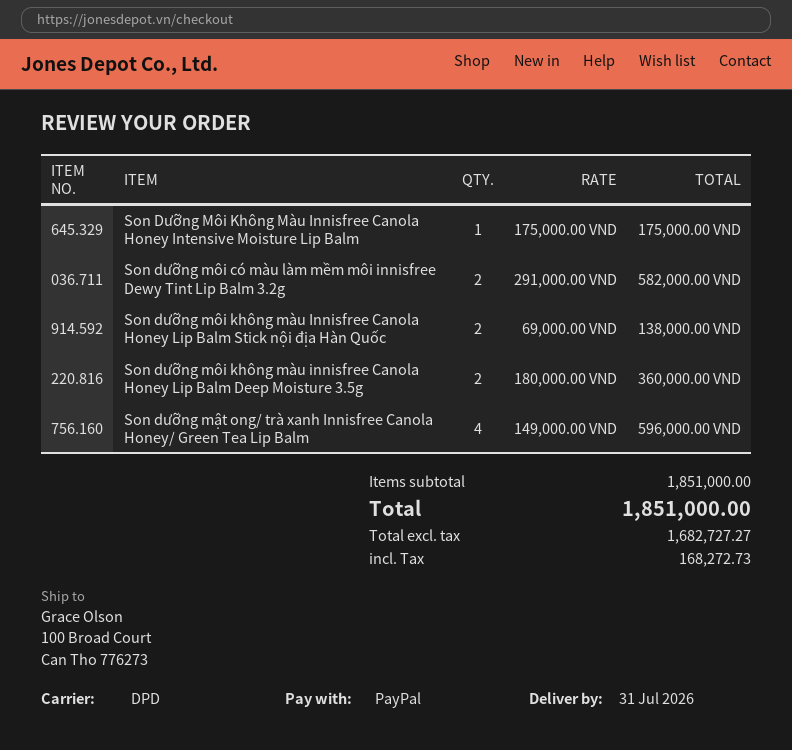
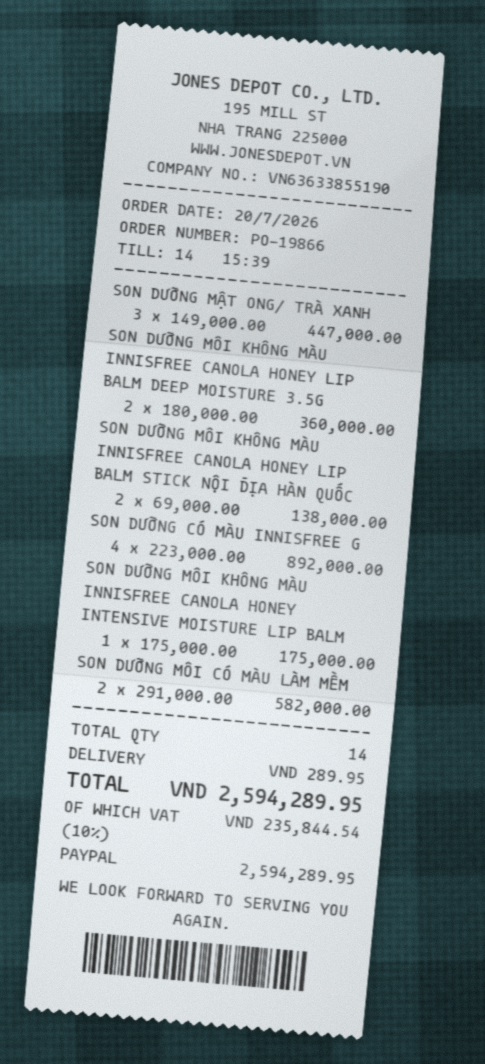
Son dưỡng mật ong/ trà xanh Innisfree Canola Honey/ Green Tea Lip Balm: 4 x 149000.00 = 596000.00 -> 3 x 149000.00 = 447000.00
SON DƯỠNG CÓ MÀU INNISFREE G: none -> 4 x 223000.00 = 892000.00
shipping: none -> 289.95
tax: 168272.73 -> 235844.54
total: 1851000.00 -> 2594289.95

